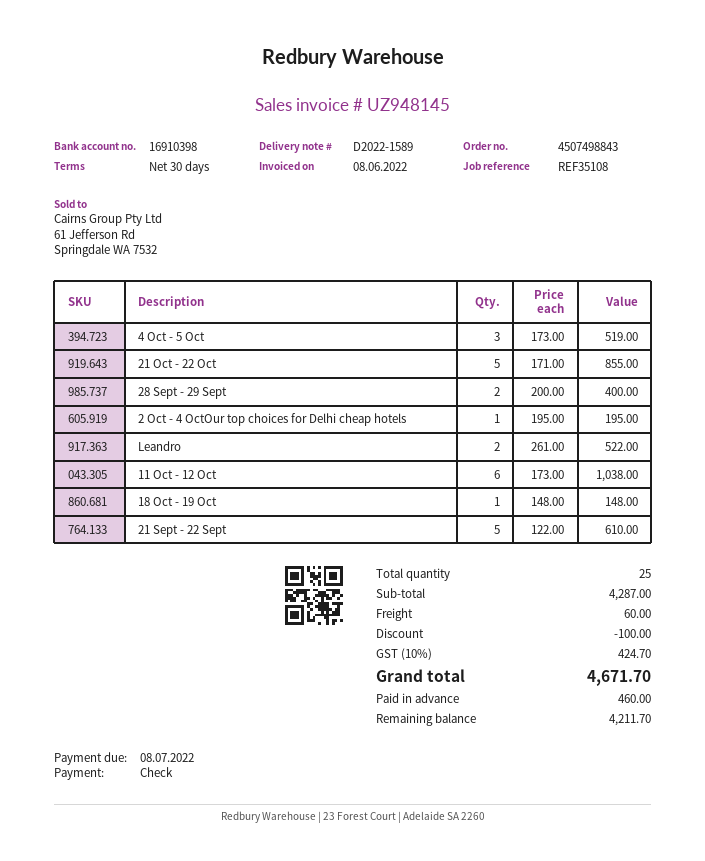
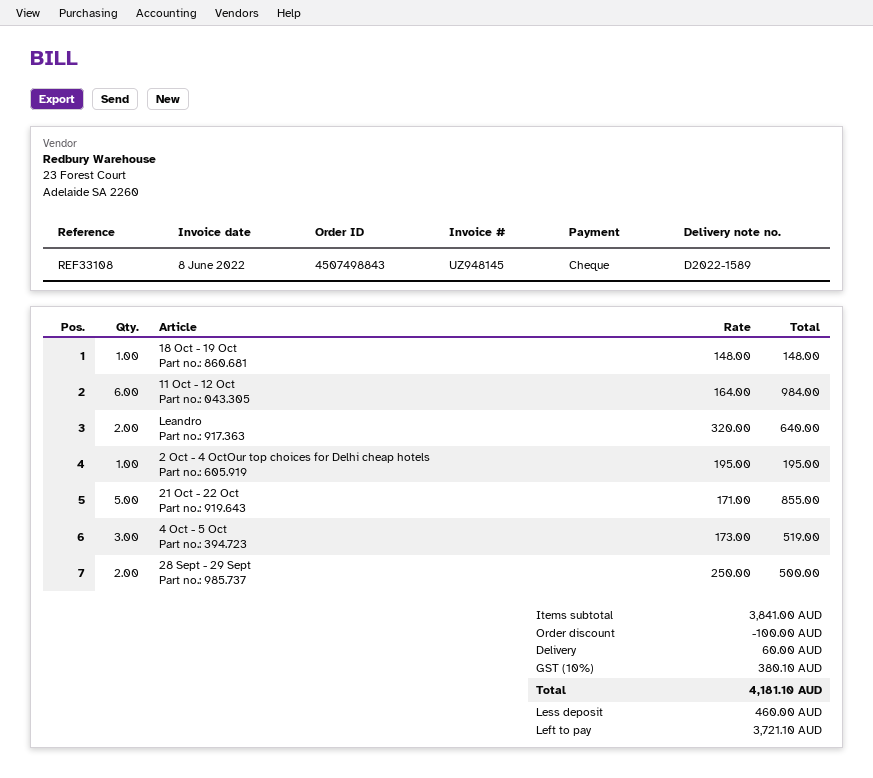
reference: REF35108 -> REF33108
28 Sept - 29 Sept: 2 x 200.00 = 400.00 -> 2 x 250.00 = 500.00
Leandro: 2 x 261.00 = 522.00 -> 2 x 320.00 = 640.00
11 Oct - 12 Oct: 6 x 173.00 = 1038.00 -> 6 x 164.00 = 984.00
21 Sept - 22 Sept: 5 x 122.00 = 610.00 -> none
subtotal: 4287.00 -> 3841.00
tax: 10% = 424.70 -> 10% = 380.10
total: 4671.70 -> 4181.10
balance: 4211.70 -> 3721.10

